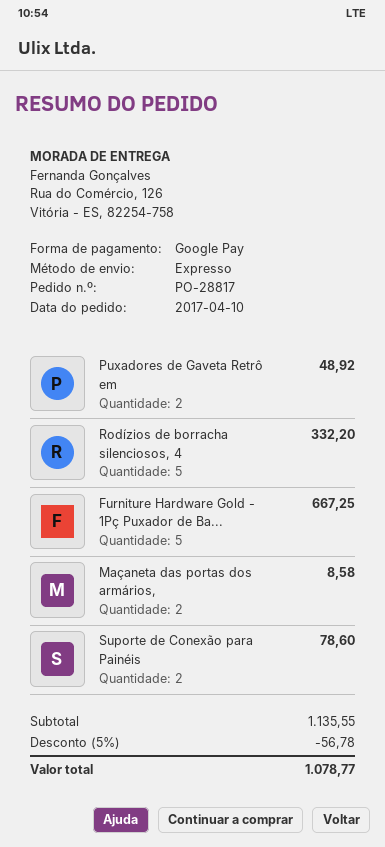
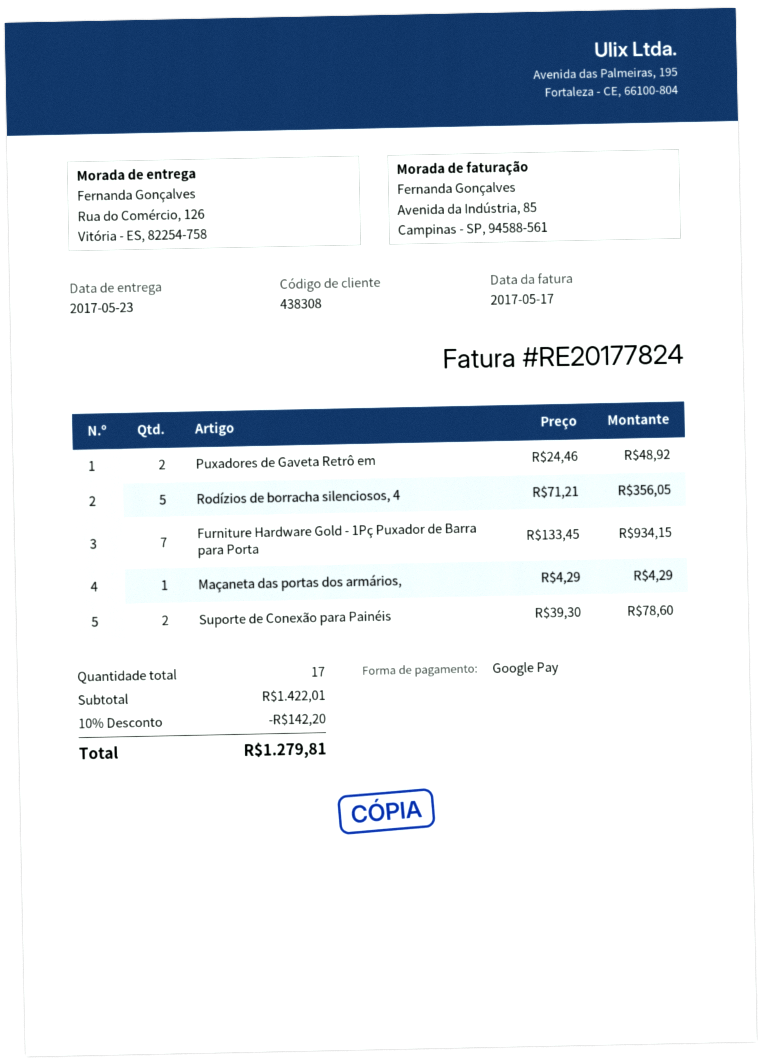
Rodízios de borracha silenciosos, 4: 5 for 332.20 -> 5 for 356.05
Furniture Hardware Gold - 1Pç Puxador de Ba...: 5 for 667.25 -> 7 for 934.15
Maçaneta das portas dos armários,: 2 for 8.58 -> 1 for 4.29
subtotal: 1135.55 -> 1422.01
discount: 5% = 56.78 -> 10% = 142.20
total: 1078.77 -> 1279.81

